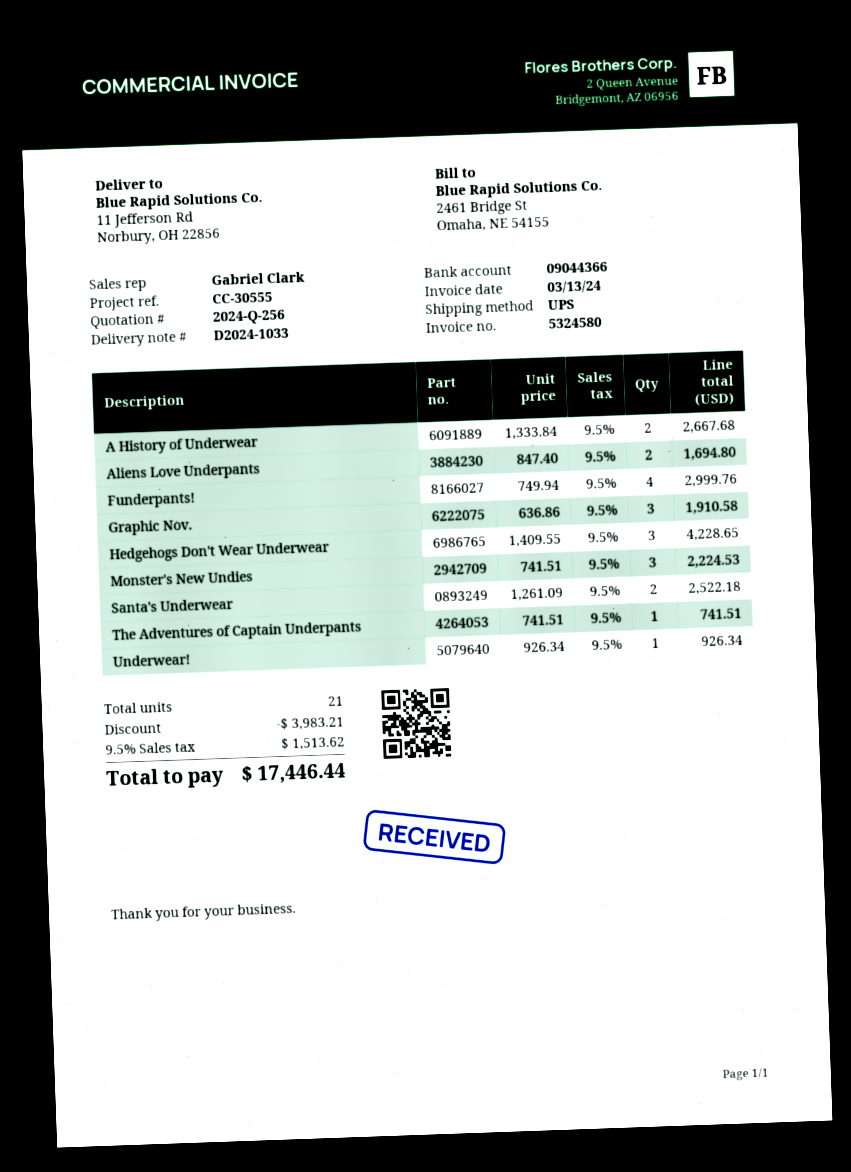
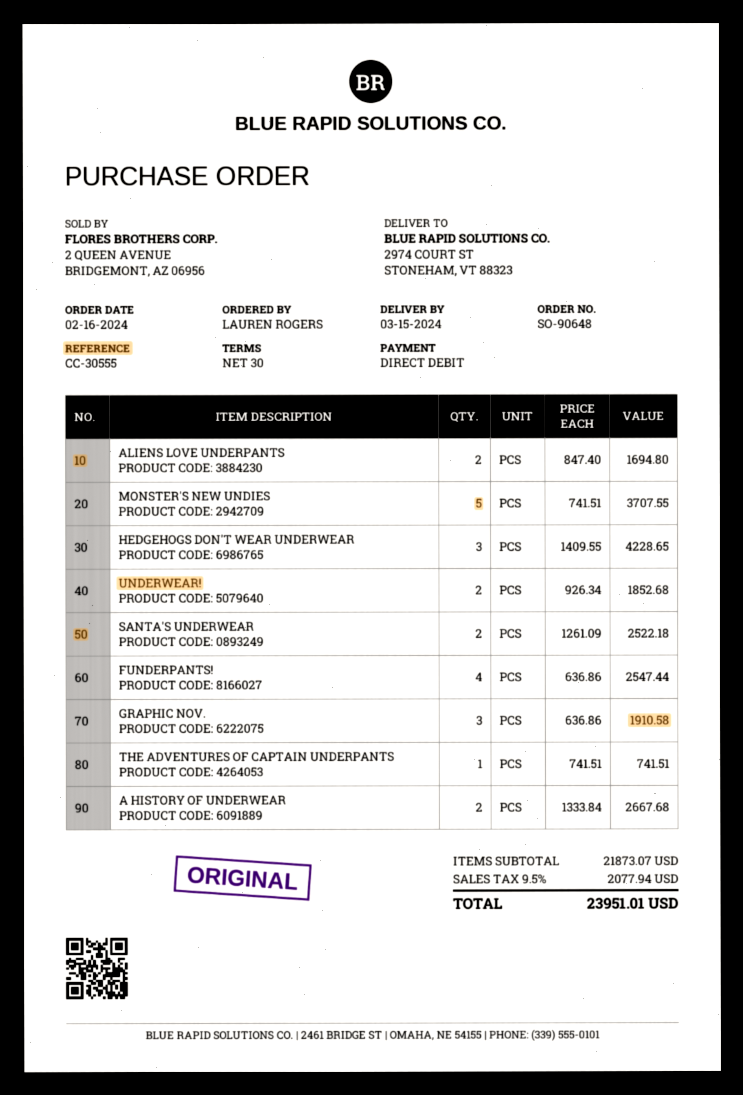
ship to: 11 Jefferson Rd, Norbury, OH 22856 -> 2974 COURT ST, STONEHAM, VT 88323
Funderpants!: 4 x 749.94 = 2999.76 -> 4 x 636.86 = 2547.44
Monster's New Undies: 3 x 741.51 = 2224.53 -> 5 x 741.51 = 3707.55
Underwear!: 1 x 926.34 = 926.34 -> 2 x 926.34 = 1852.68
discount: 3983.21 -> none
tax: 9.5% = 1513.62 -> 9.5% = 2077.94
total: 17446.44 -> 23951.01

